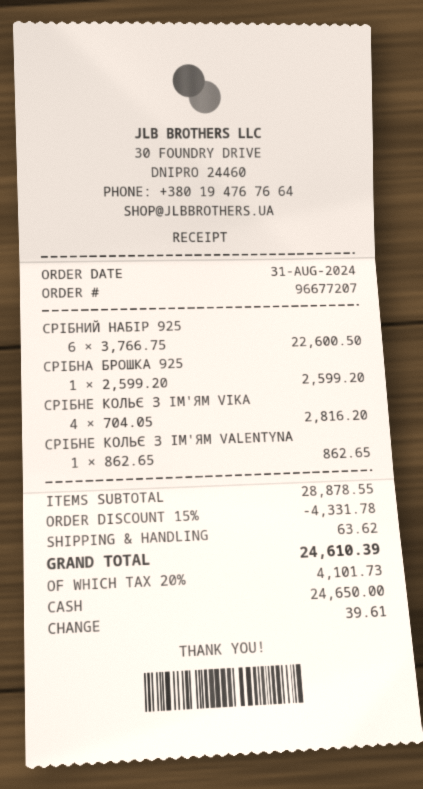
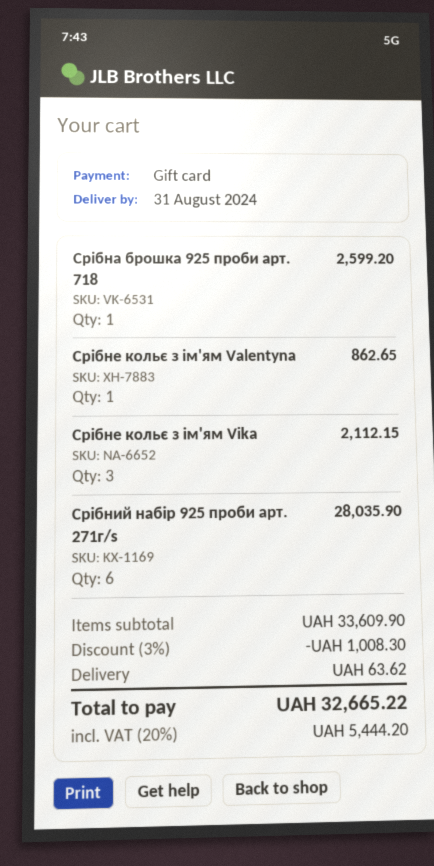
payment method: cash -> gift card
СРІБНИЙ НАБІР 925: 6 for 22600.50 -> 6 for 28035.90
СРІБНЕ КОЛЬЄ З ІМ'ЯМ VIKA: 4 for 2816.20 -> 3 for 2112.15
subtotal: 28878.55 -> 33609.90
discount: 15% = 4331.78 -> 3% = 1008.30
tax: 20% = 4101.73 -> 20% = 5444.20
total: 24610.39 -> 32665.22

